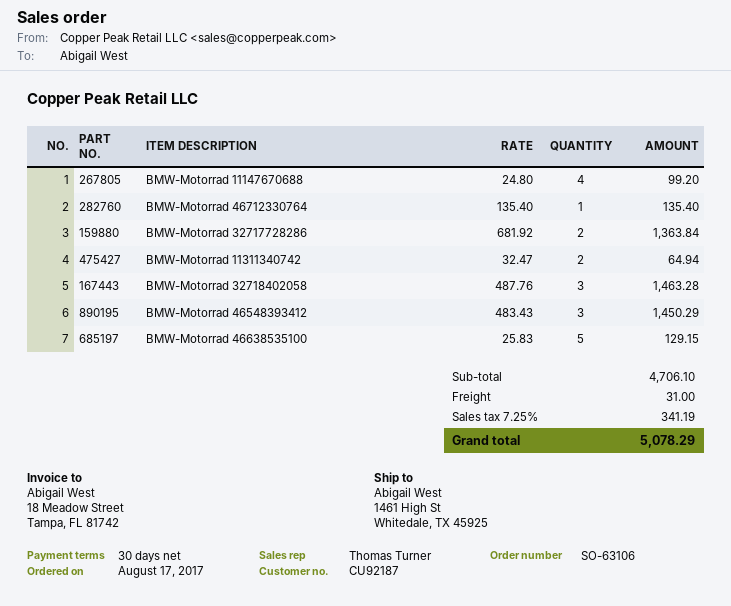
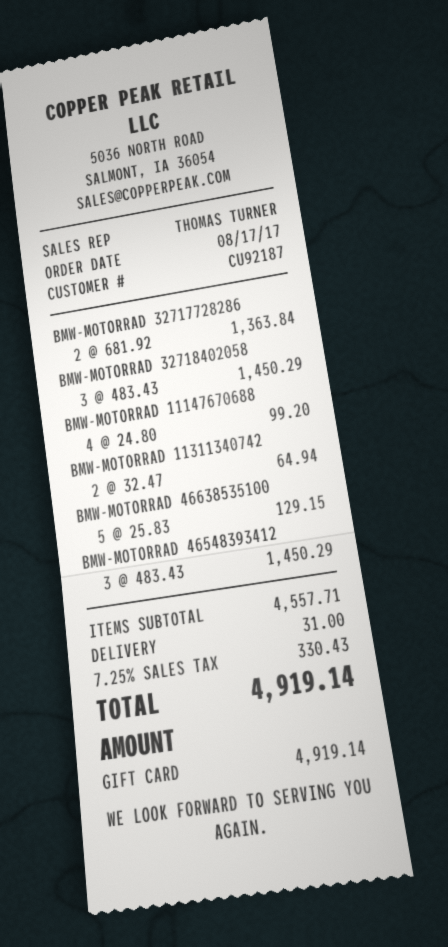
BMW-Motorrad 46712330764: 1 x 135.40 = 135.40 -> none
BMW-Motorrad 32718402058: 3 x 487.76 = 1463.28 -> 3 x 483.43 = 1450.29
subtotal: 4706.10 -> 4557.71
tax: 7.25% = 341.19 -> 7.25% = 330.43
total: 5078.29 -> 4919.14

